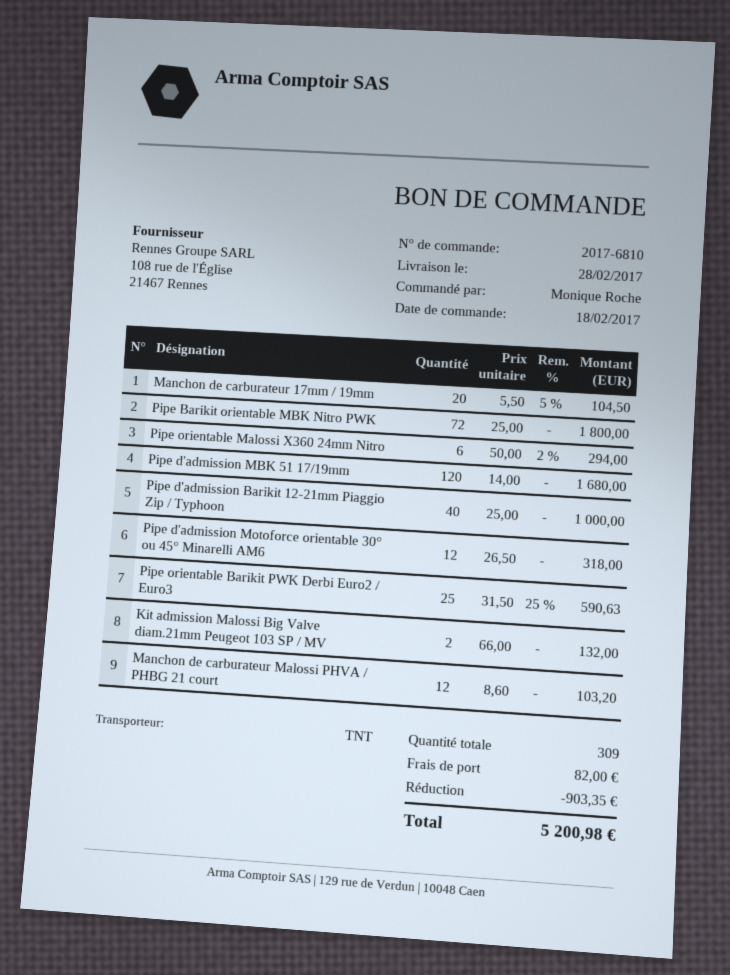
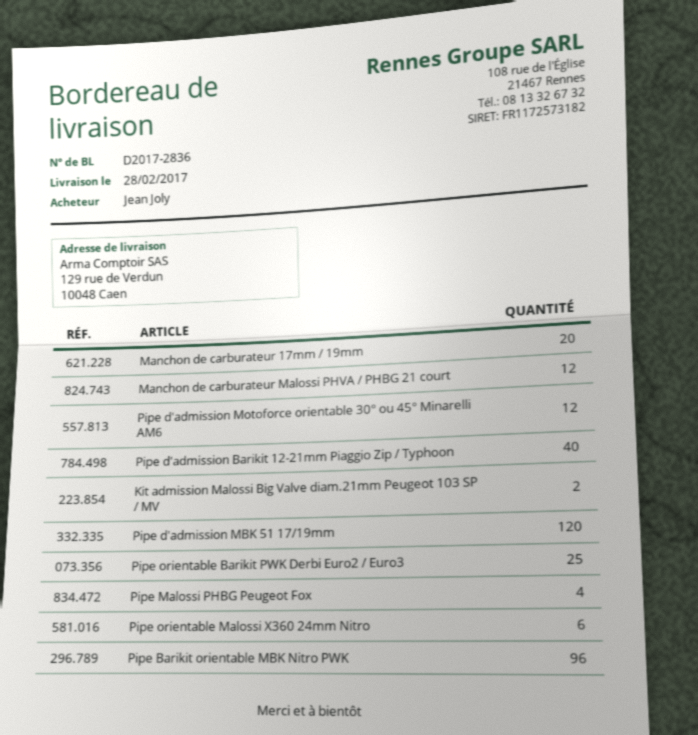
ordered by: Monique Roche -> Jean Joly
Pipe Barikit orientable MBK Nitro PWK: 72 -> 96
Pipe Malossi PHBG Peugeot Fox: none -> 4

